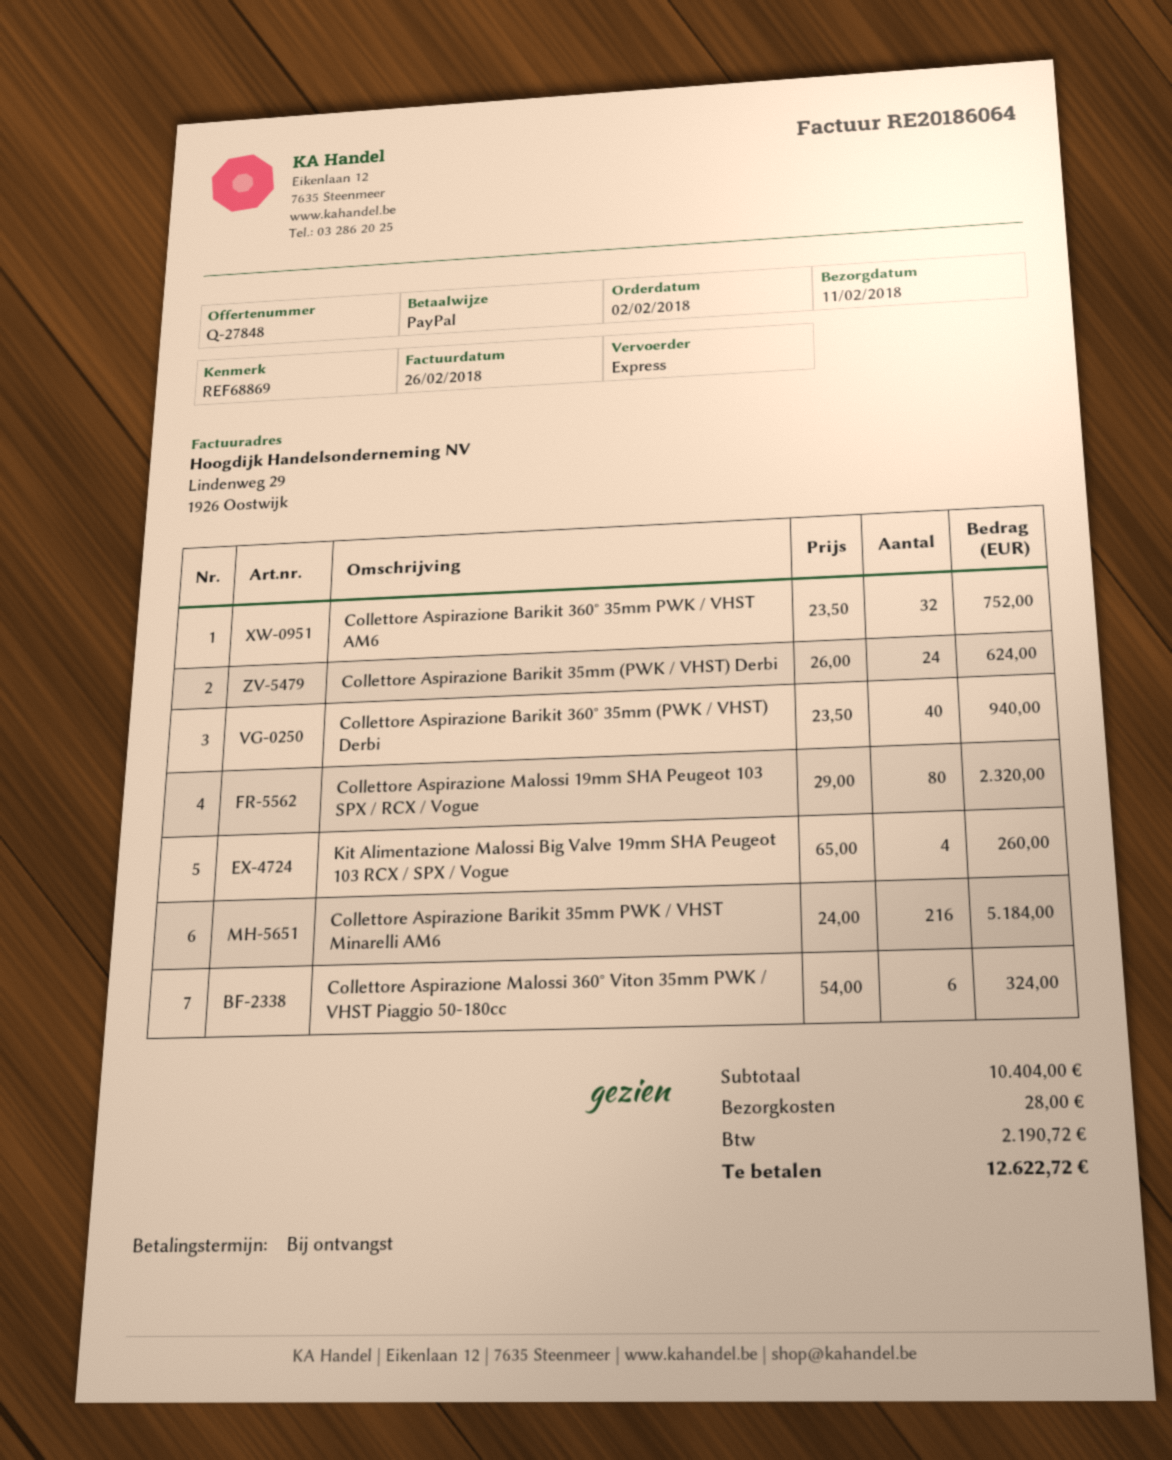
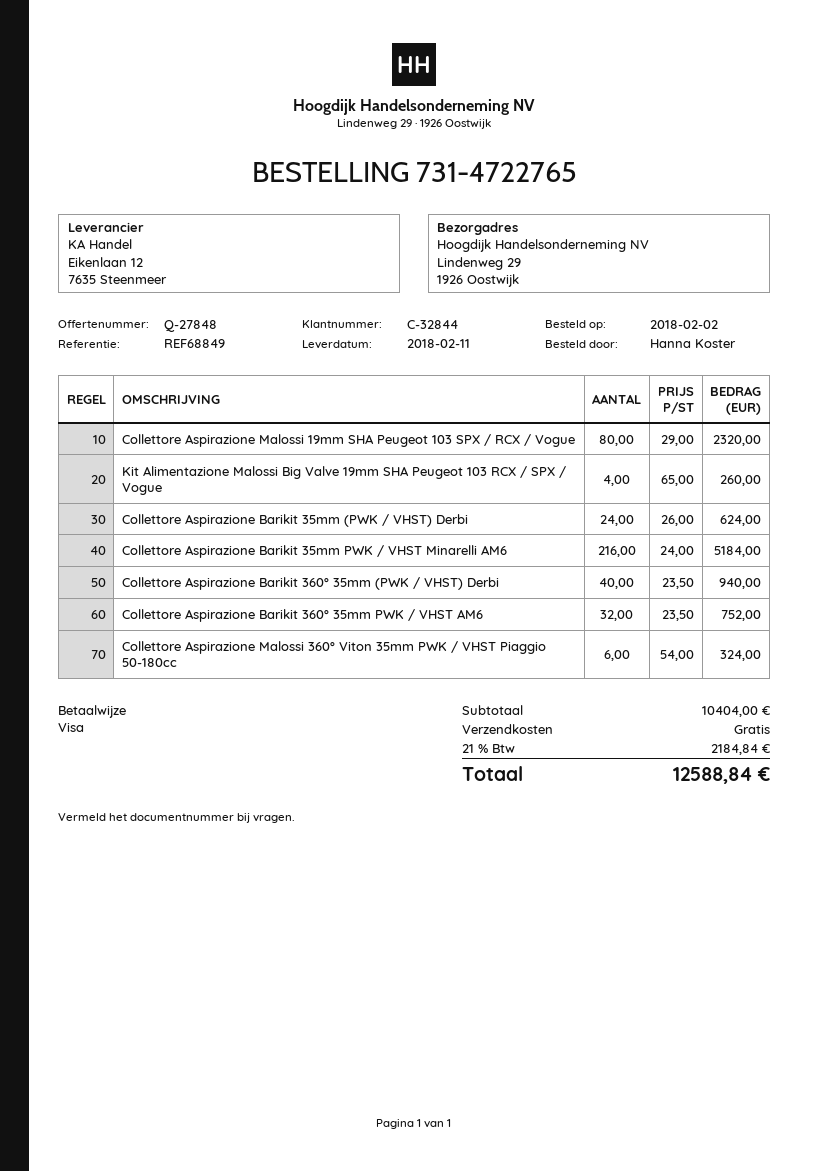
reference: REF68869 -> REF68849
payment method: PayPal -> Visa
shipping: 28.00 -> 0.00
tax: 2190.72 -> 2184.84
total: 12622.72 -> 12588.84

